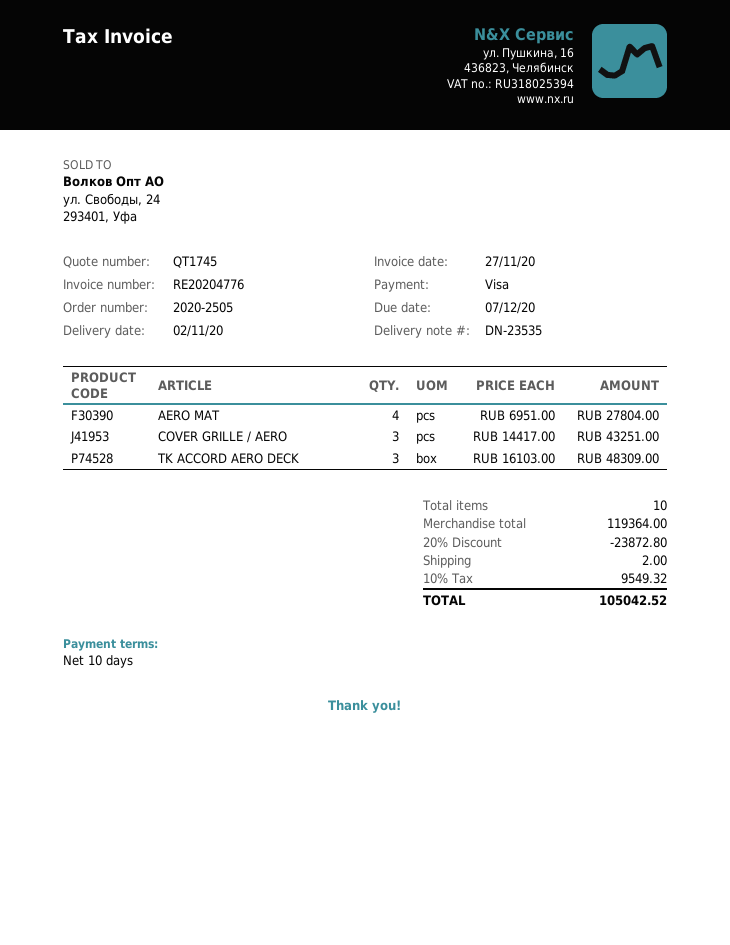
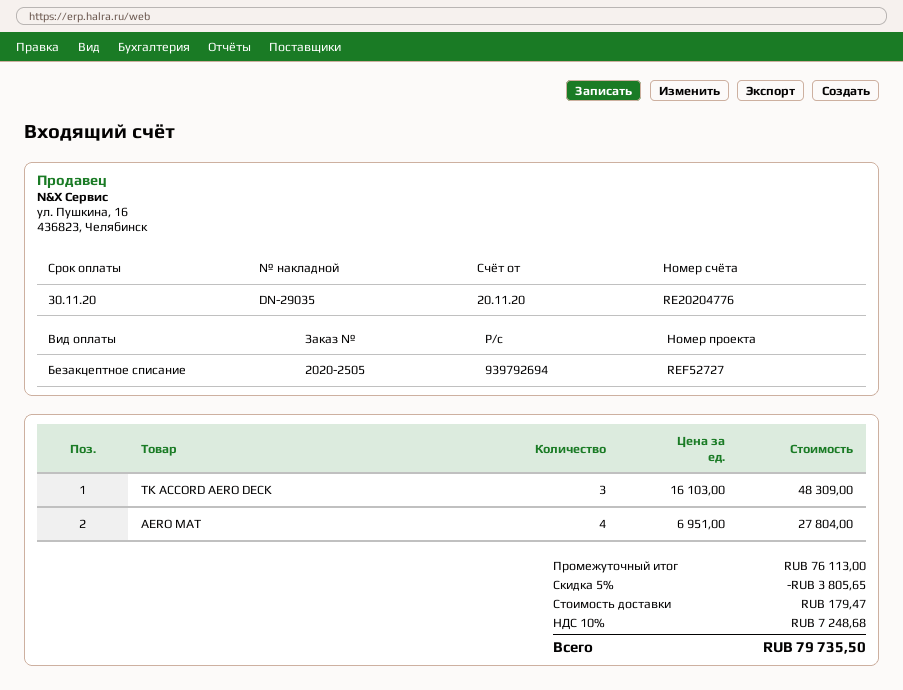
delivery note number: DN-23535 -> DN-29035
invoice date: 2020-11-27 -> 2020-11-20
due date: 2020-12-07 -> 2020-11-30
payment method: Visa -> direct debit
COVER GRILLE / AERO: 3 x 14417.00 = 43251.00 -> none
subtotal: 119364.00 -> 76113.00
discount: 20% = 23872.80 -> 5% = 3805.65
shipping: 2.00 -> 179.47
tax: 10% = 9549.32 -> 10% = 7248.68
total: 105042.52 -> 79735.50

